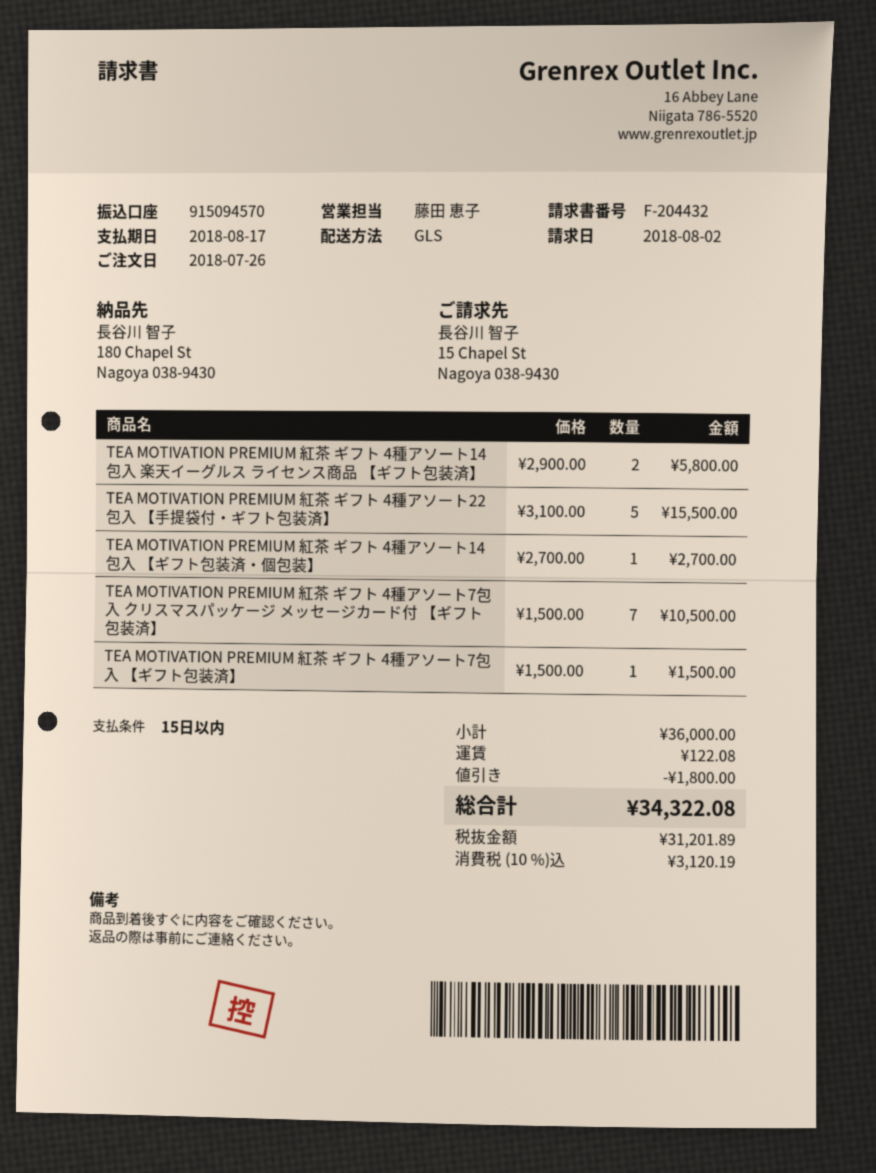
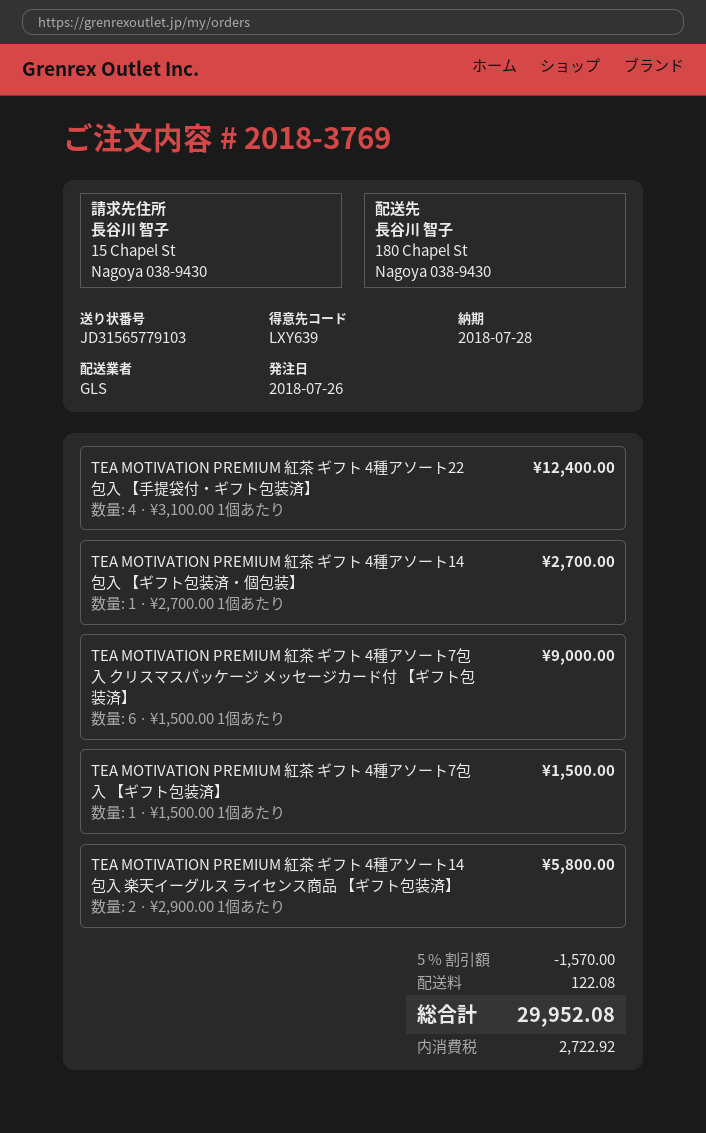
TEA MOTIVATION PREMIUM 紅茶 ギフト 4種アソート22包入 【手提袋付・ギフト包装済】: 5 x 3100.00 = 15500.00 -> 4 x 3100.00 = 12400.00
TEA MOTIVATION PREMIUM 紅茶 ギフト 4種アソート7包入 クリスマスパッケージ メッセージカード付 【ギフト包装済】: 7 x 1500.00 = 10500.00 -> 6 x 1500.00 = 9000.00
discount: 1800.00 -> 1570.00
tax: 3120.19 -> 2722.92
total: 34322.08 -> 29952.08

